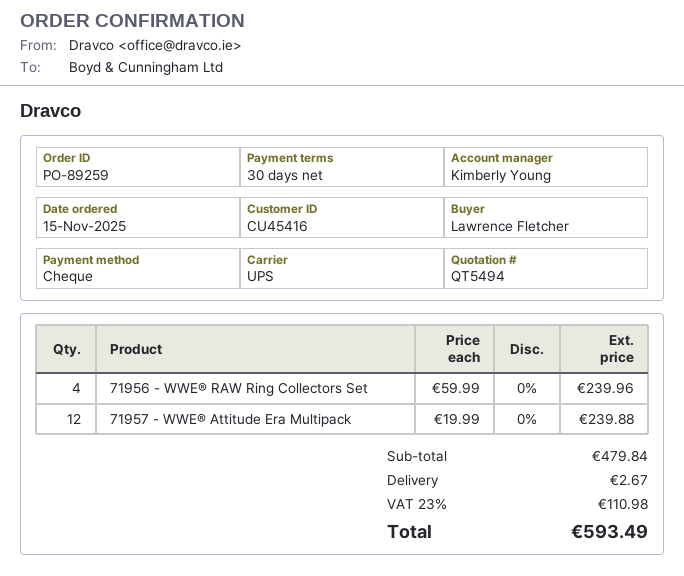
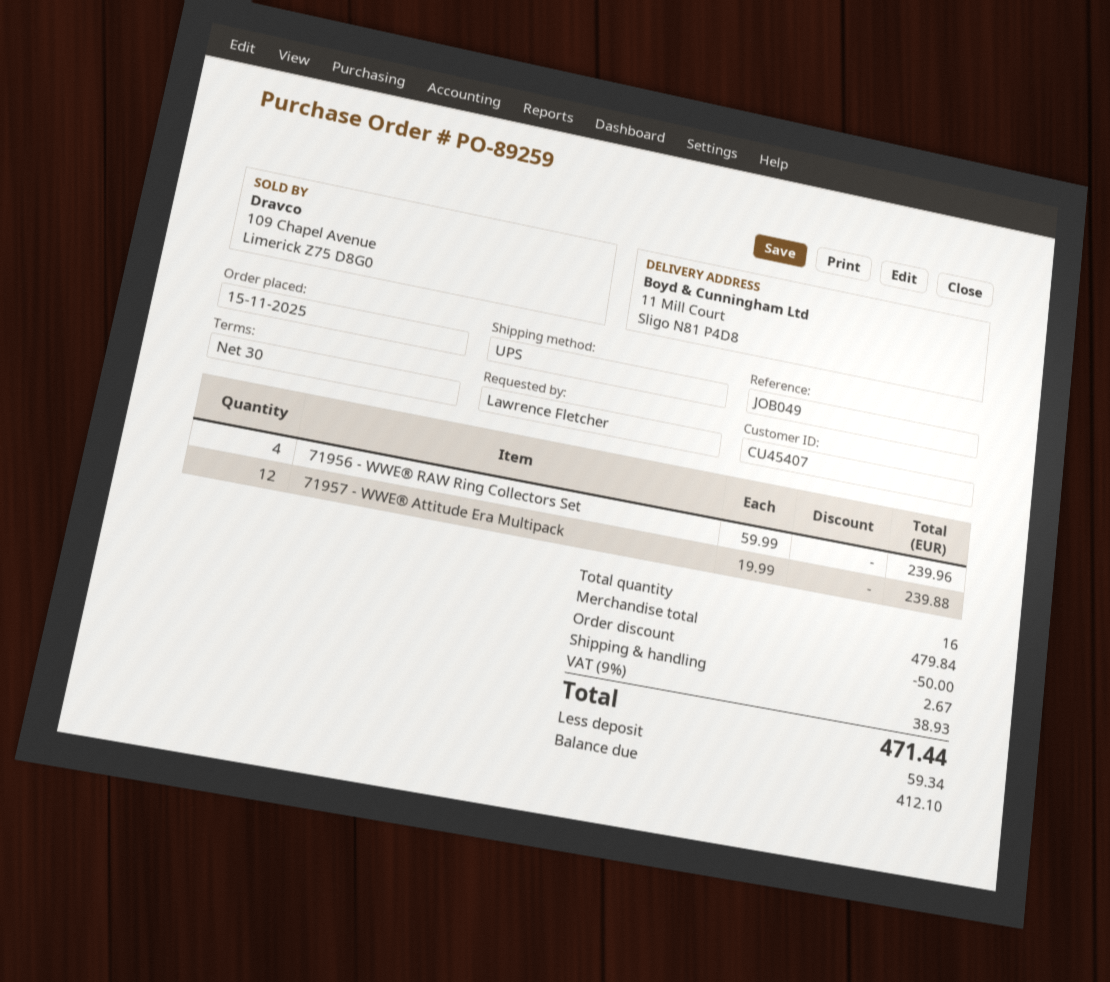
customer number: CU45416 -> CU45407
discount: none -> 50.00
tax: 23% = 110.98 -> 9% = 38.93
total: 593.49 -> 471.44

